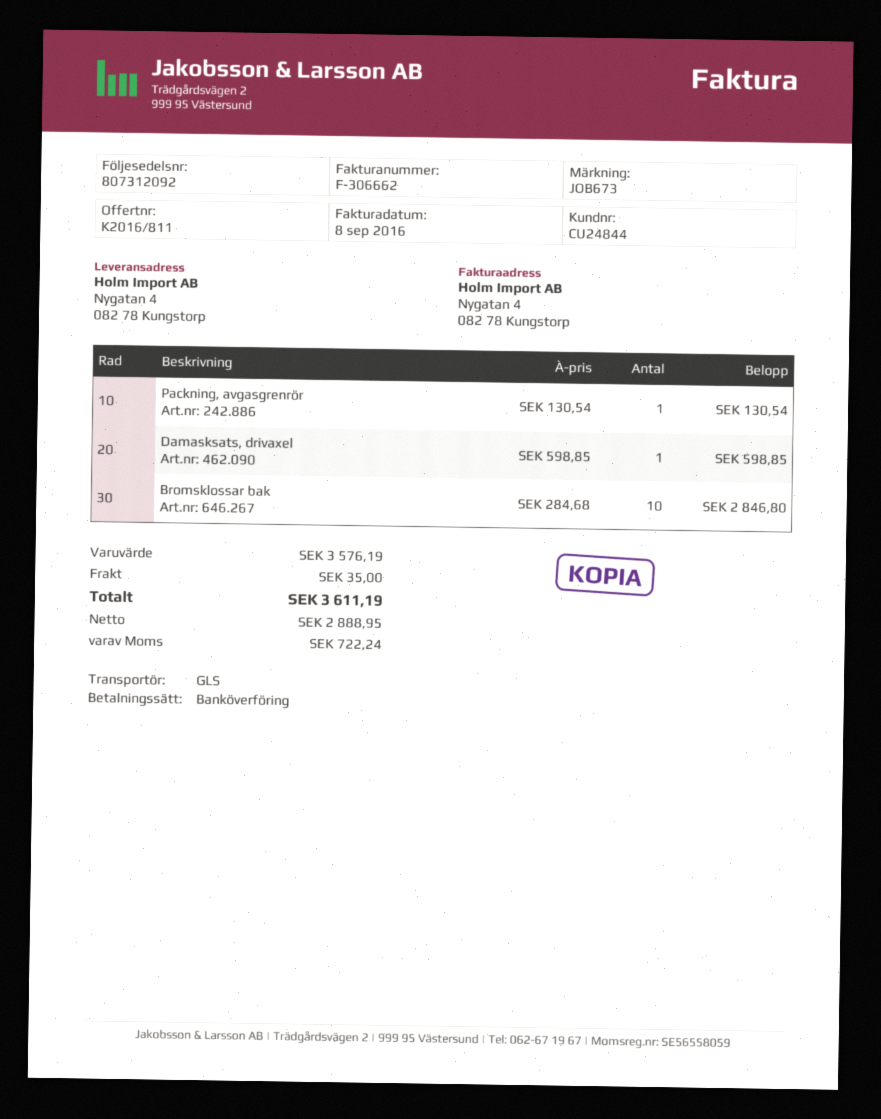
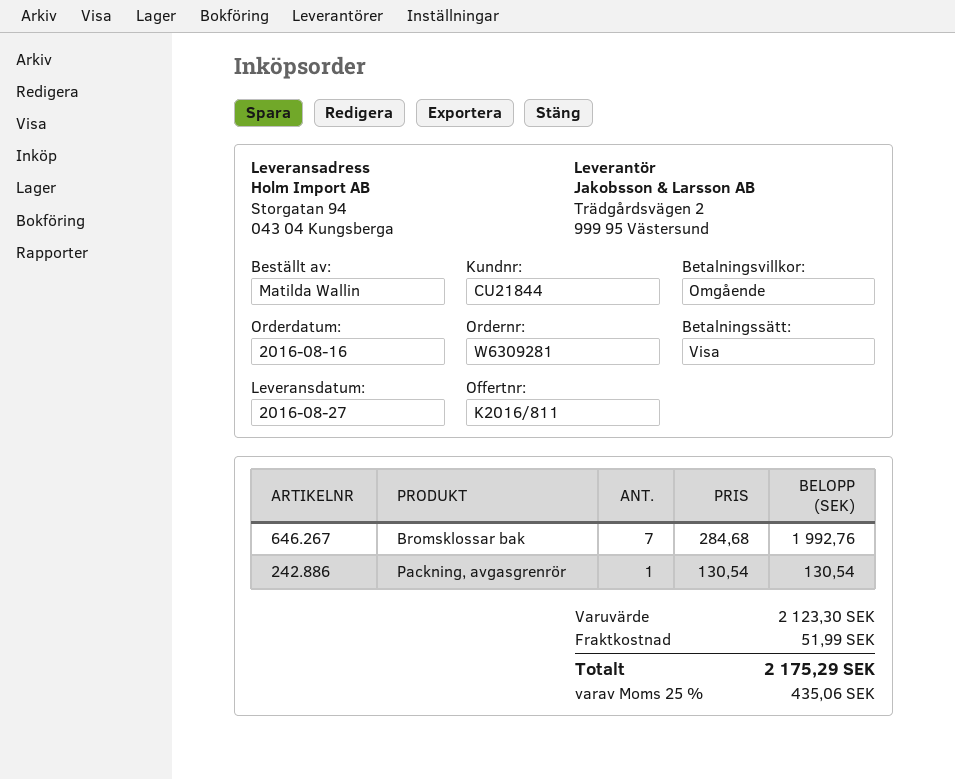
customer number: CU24844 -> CU21844
payment method: bank transfer -> Visa
ship to: Nygatan 4, 082 78 Kungstorp -> Storgatan 94, 043 04 Kungsberga
Damasksats, drivaxel: 1 x 598.85 = 598.85 -> none
Bromsklossar bak: 10 x 284.68 = 2846.80 -> 7 x 284.68 = 1992.76
subtotal: 3576.19 -> 2123.30
shipping: 35.00 -> 51.99
tax: 722.24 -> 435.06
total: 3611.19 -> 2175.29

